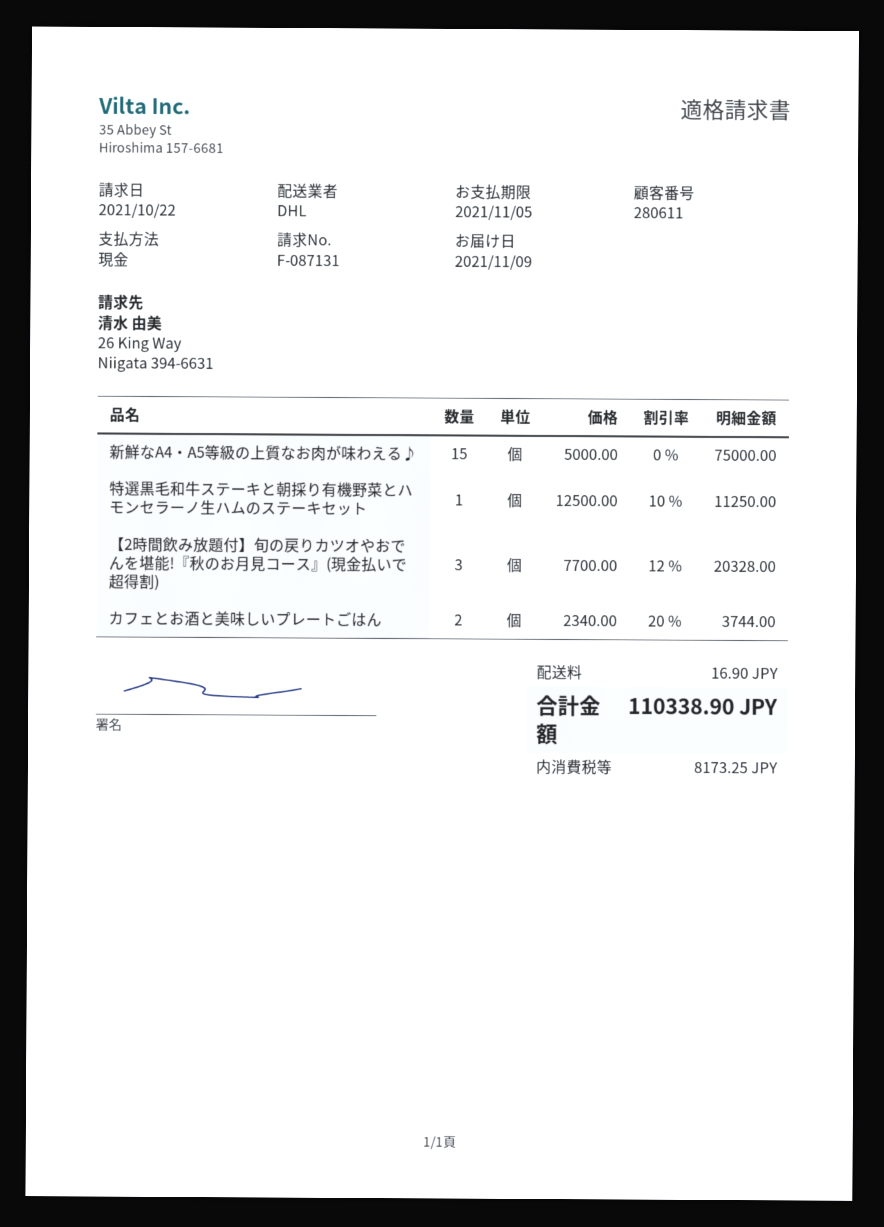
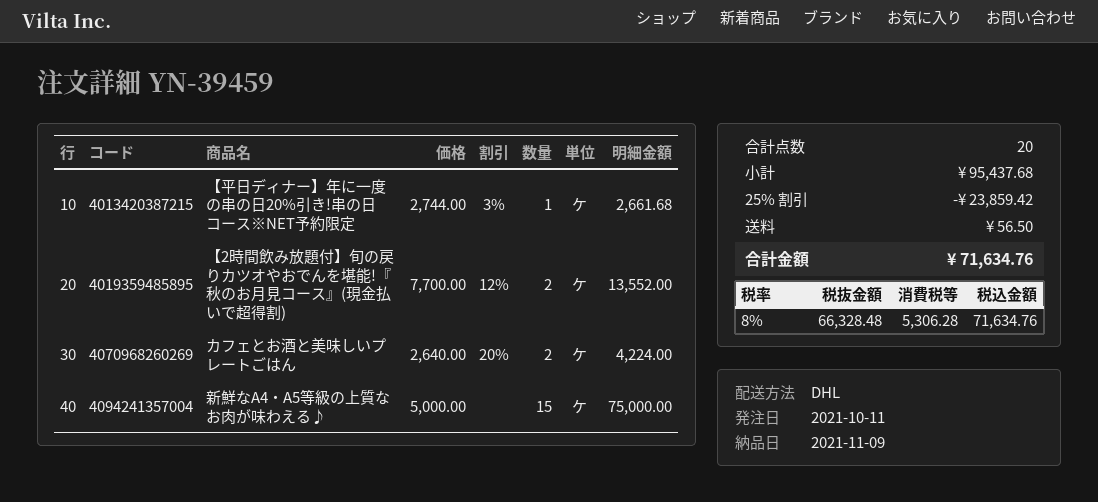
特選黒毛和牛ステーキと朝採り有機野菜とハモンセラーノ生ハムのステーキセット: 1 x 12500.00 - 10% = 11250.00 -> none
【2時間飲み放題付】旬の戻りカツオやおでんを堪能!『秋のお月見コース』(現金払いで超得割): 3 x 7700.00 - 12% = 20328.00 -> 2 x 7700.00 - 12% = 13552.00
カフェとお酒と美味しいプレートごはん: 2 x 2340.00 - 20% = 3744.00 -> 2 x 2640.00 - 20% = 4224.00
【平日ディナー】年に一度の串の日20%引き!串の日コース※NET予約限定: none -> 1 x 2744.00 - 3% = 2661.68
discount: none -> 25% = 23859.42
shipping: 16.90 -> 56.50
tax: 8173.25 -> 5306.28
total: 110338.90 -> 71634.76

